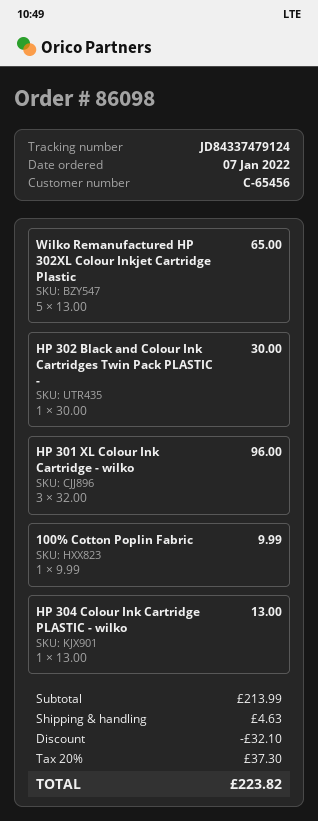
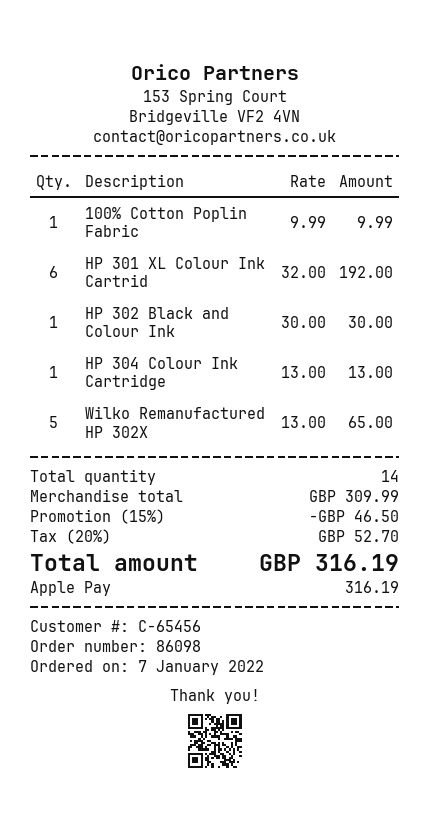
HP 301 XL Colour Ink Cartridge - wilko: 3 x 32.00 = 96.00 -> 6 x 32.00 = 192.00
subtotal: 213.99 -> 309.99
discount: 32.10 -> 46.50
shipping: 4.63 -> none
tax: 20% = 37.30 -> 20% = 52.70
total: 223.82 -> 316.19

